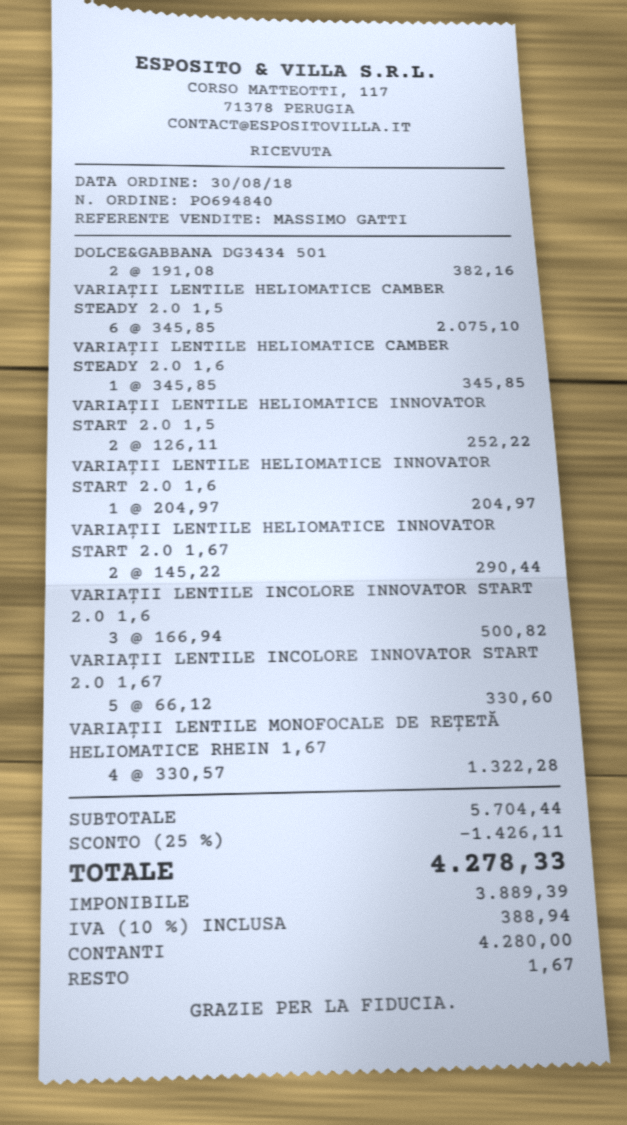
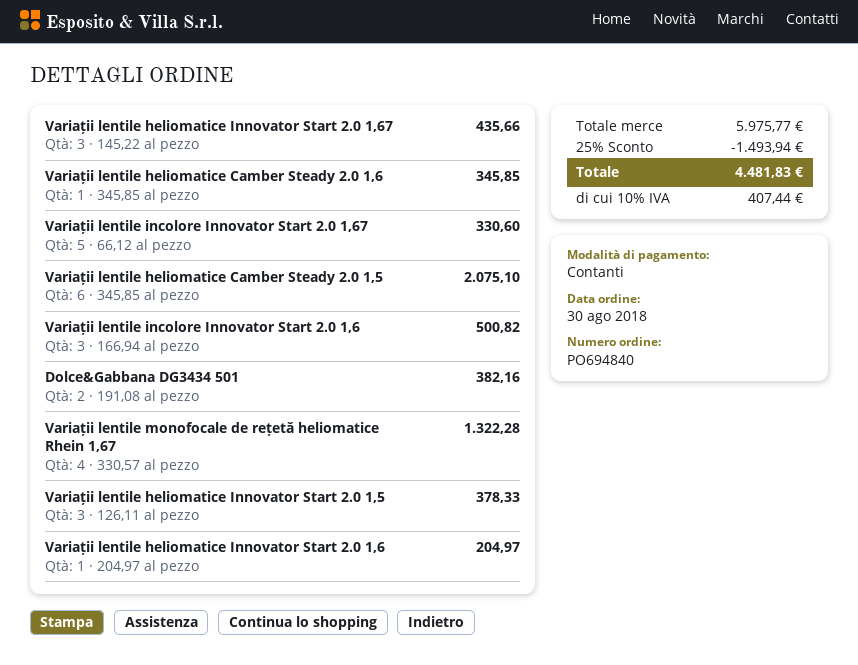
VARIAȚII LENTILE HELIOMATICE INNOVATOR START 2.0 1,5: 2 x 126.11 = 252.22 -> 3 x 126.11 = 378.33
VARIAȚII LENTILE HELIOMATICE INNOVATOR START 2.0 1,67: 2 x 145.22 = 290.44 -> 3 x 145.22 = 435.66
subtotal: 5704.44 -> 5975.77
discount: 25% = 1426.11 -> 25% = 1493.94
tax: 10% = 388.94 -> 10% = 407.44
total: 4278.33 -> 4481.83

